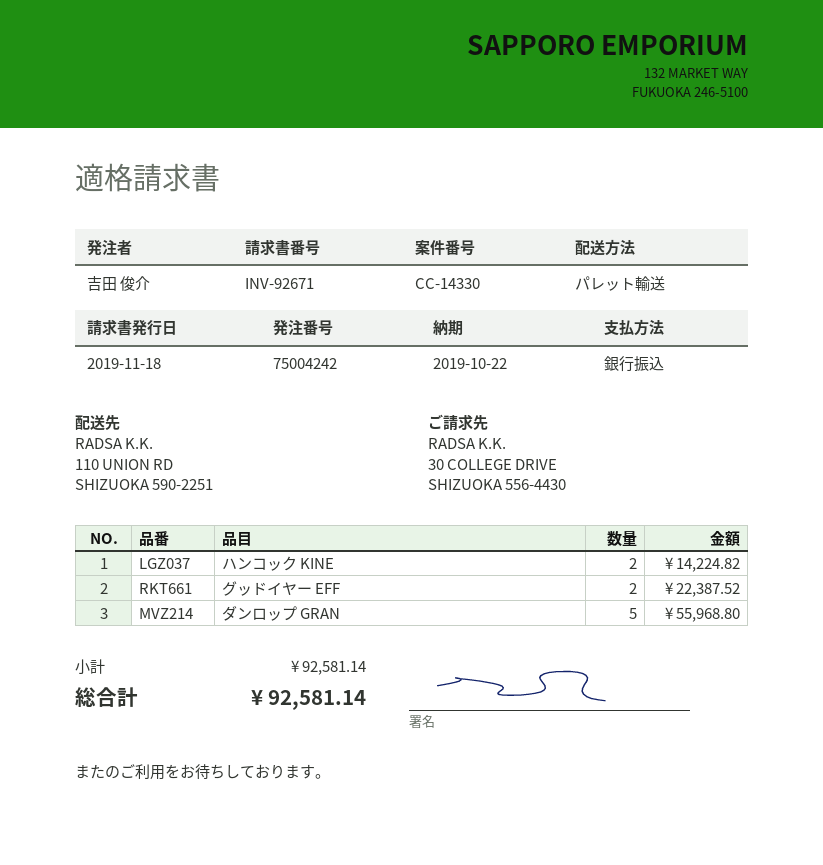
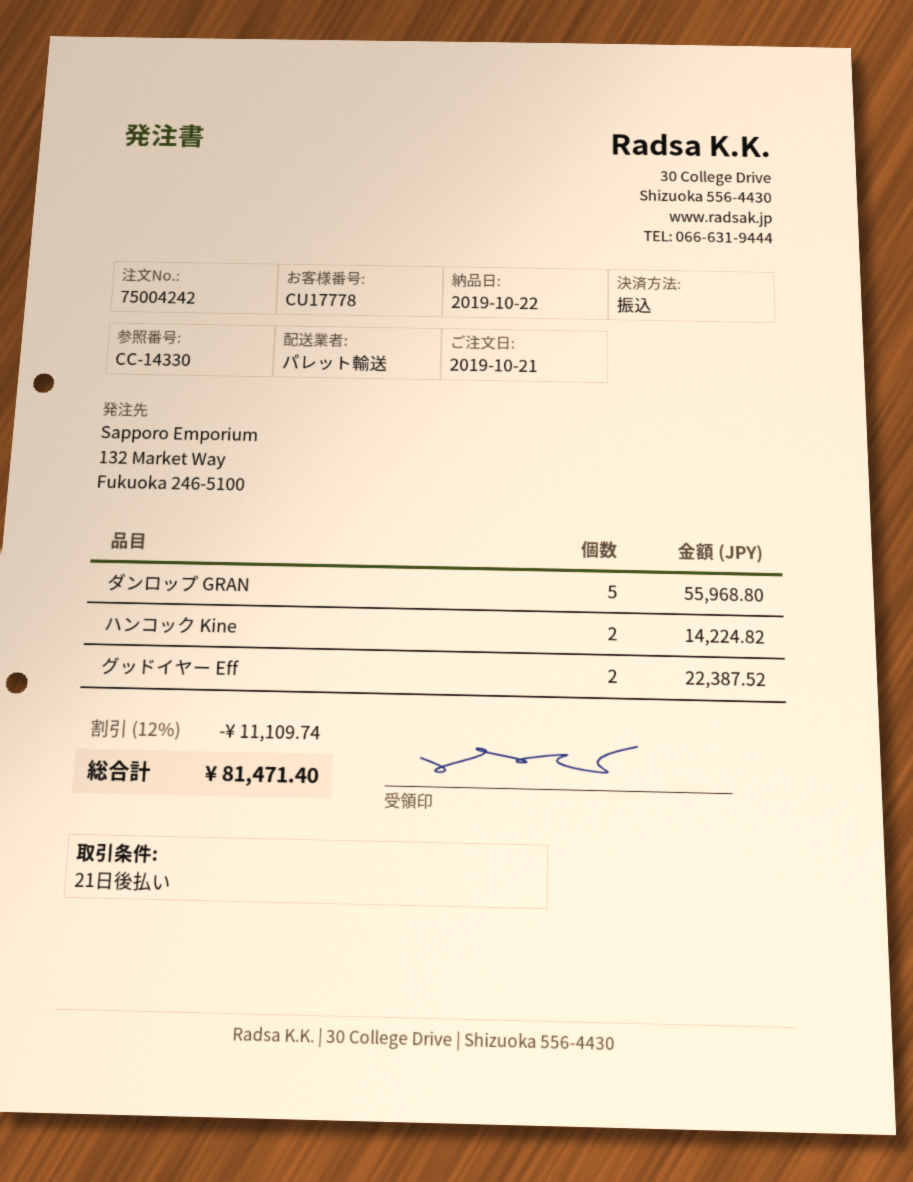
discount: none -> 12% = 11109.74
total: 92581.14 -> 81471.40

